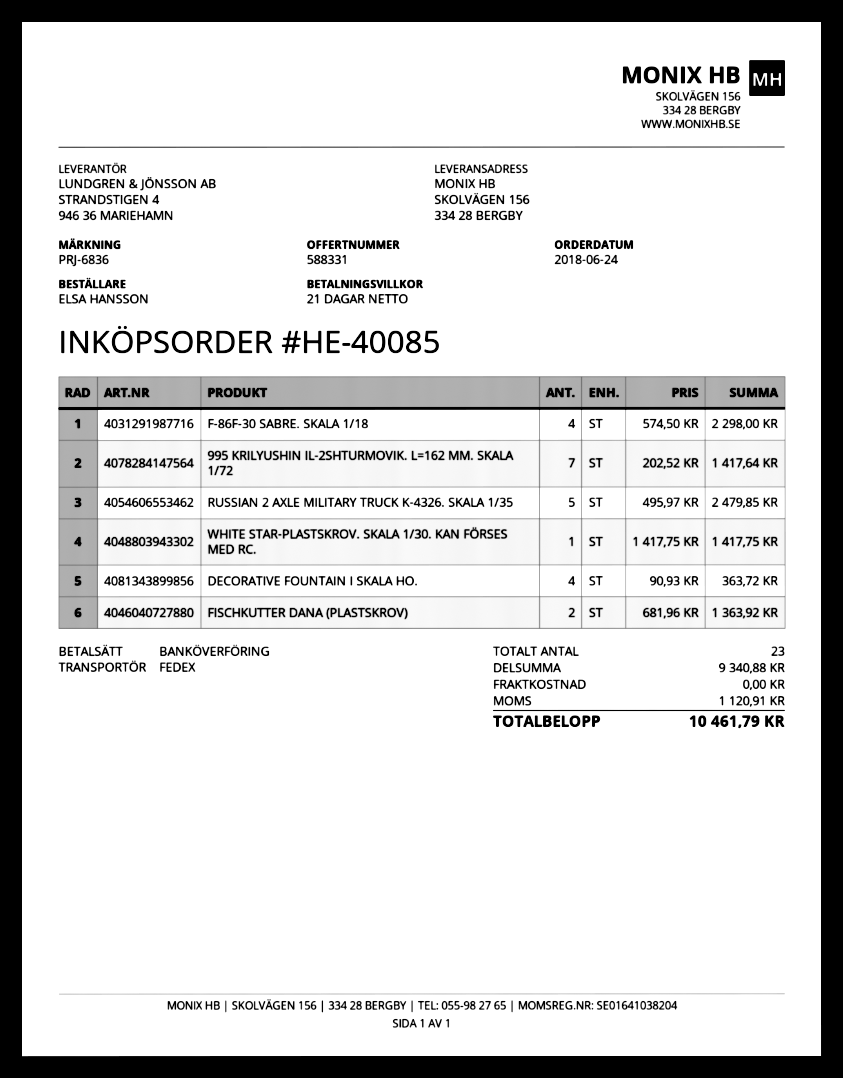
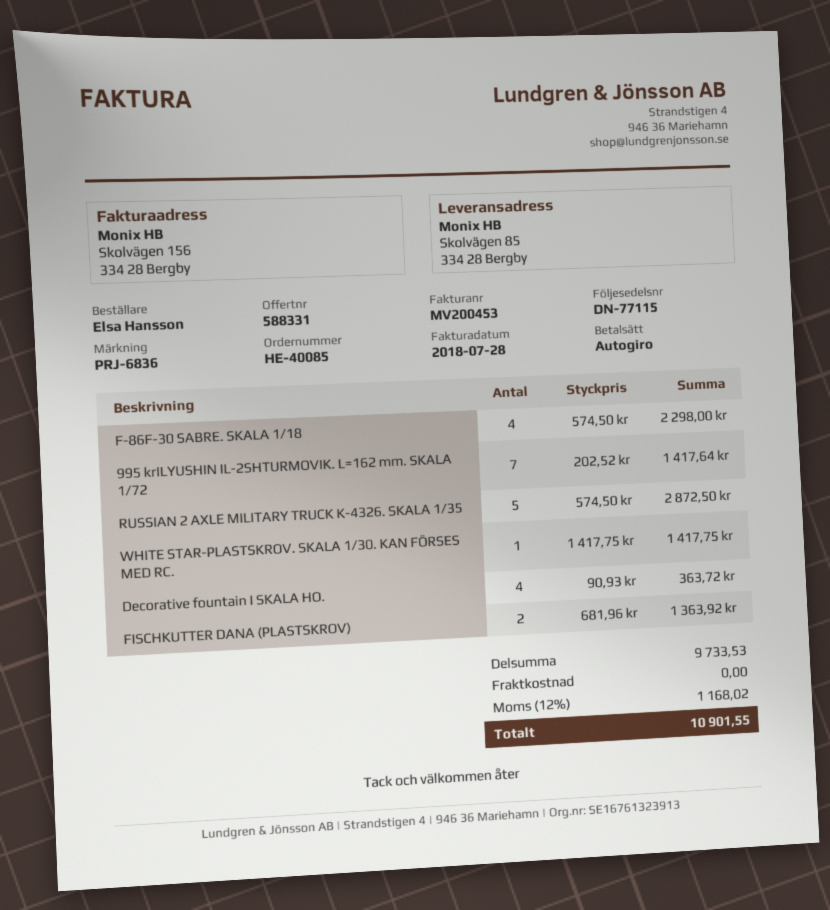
payment method: bank transfer -> direct debit
ship to: SKOLVÄGEN 156, 334 28 BERGBY -> Skolvägen 85, 334 28 Bergby
RUSSIAN 2 AXLE MILITARY TRUCK K-4326. SKALA 1/35: 5 x 495.97 = 2479.85 -> 5 x 574.50 = 2872.50
subtotal: 9340.88 -> 9733.53
tax: 1120.91 -> 1168.02
total: 10461.79 -> 10901.55

